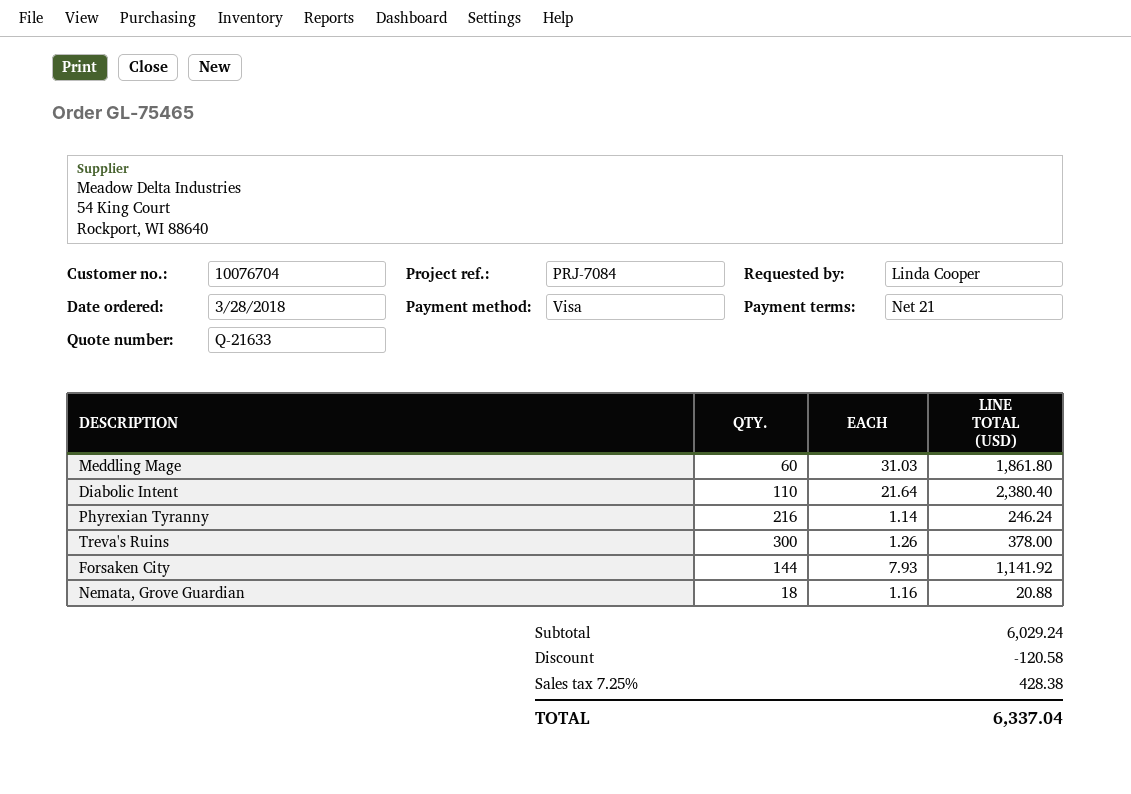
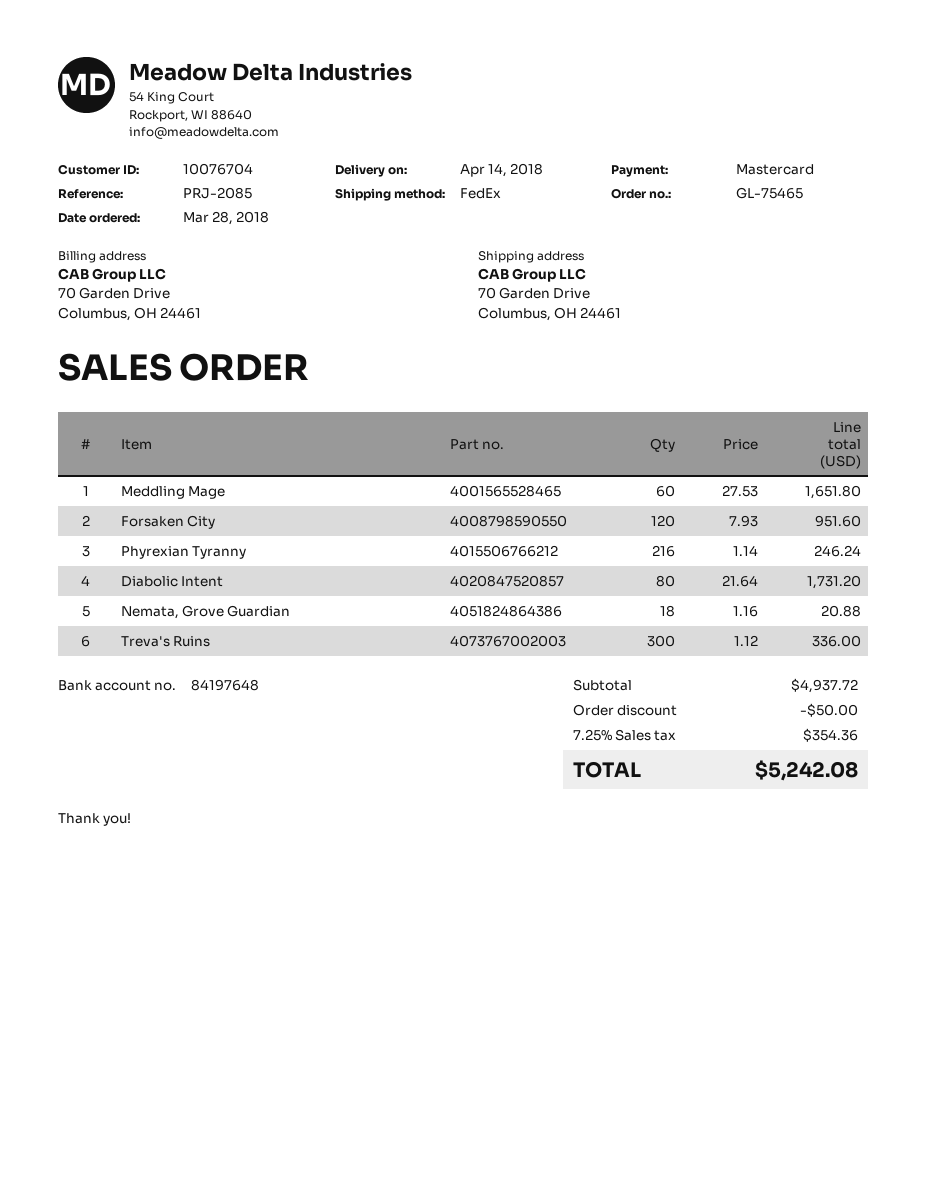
reference: PRJ-7084 -> PRJ-2085
payment method: Visa -> Mastercard
Meddling Mage: 60 x 31.03 = 1861.80 -> 60 x 27.53 = 1651.80
Diabolic Intent: 110 x 21.64 = 2380.40 -> 80 x 21.64 = 1731.20
Treva's Ruins: 300 x 1.26 = 378.00 -> 300 x 1.12 = 336.00
Forsaken City: 144 x 7.93 = 1141.92 -> 120 x 7.93 = 951.60
subtotal: 6029.24 -> 4937.72
discount: 120.58 -> 50.00
tax: 7.25% = 428.38 -> 7.25% = 354.36
total: 6337.04 -> 5242.08

